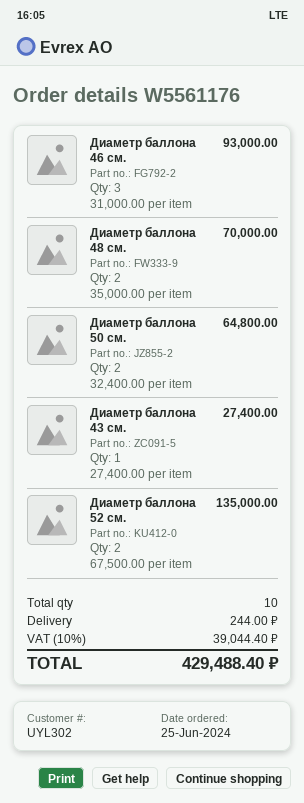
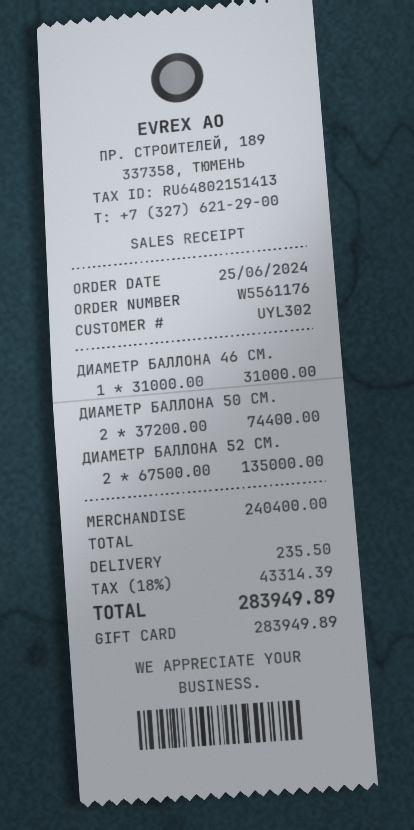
Диаметр баллона 46 см.: 3 x 31000.00 = 93000.00 -> 1 x 31000.00 = 31000.00
Диаметр баллона 48 см.: 2 x 35000.00 = 70000.00 -> none
Диаметр баллона 50 см.: 2 x 32400.00 = 64800.00 -> 2 x 37200.00 = 74400.00
Диаметр баллона 43 см.: 1 x 27400.00 = 27400.00 -> none
shipping: 244.00 -> 235.50
tax: 10% = 39044.40 -> 18% = 43314.39
total: 429488.40 -> 283949.89

